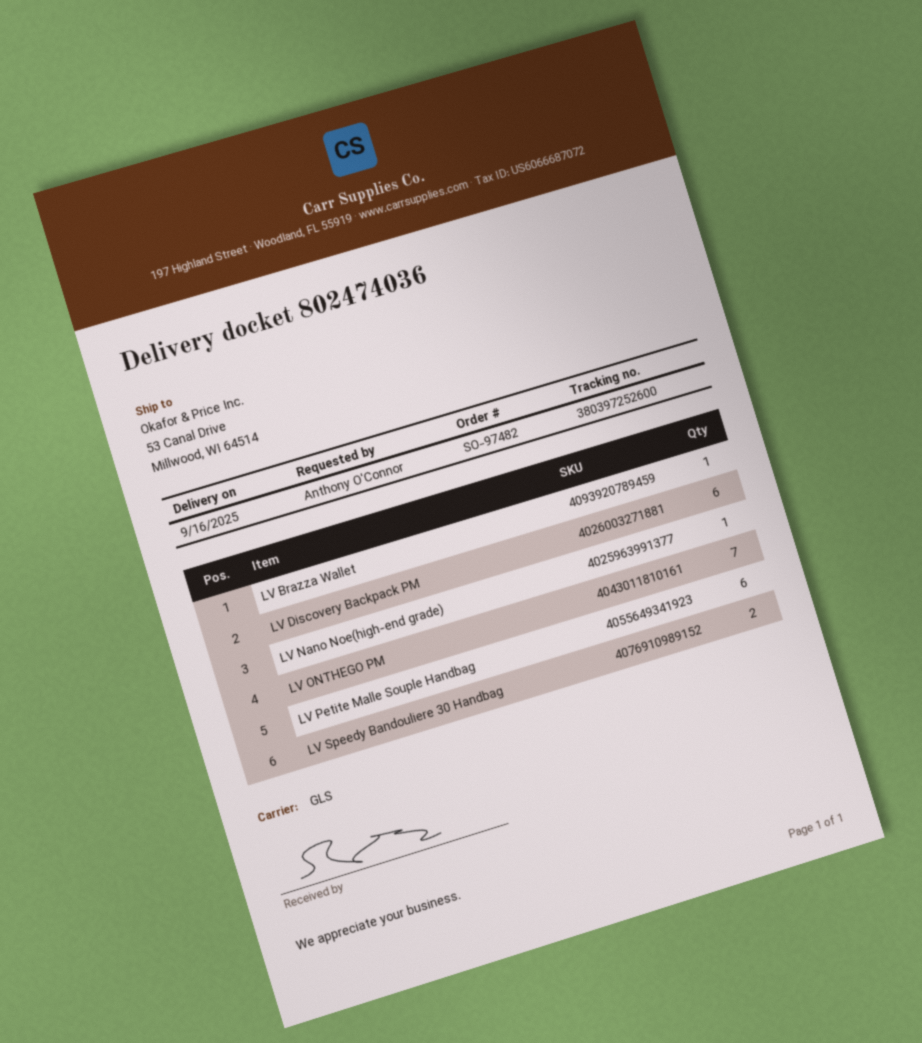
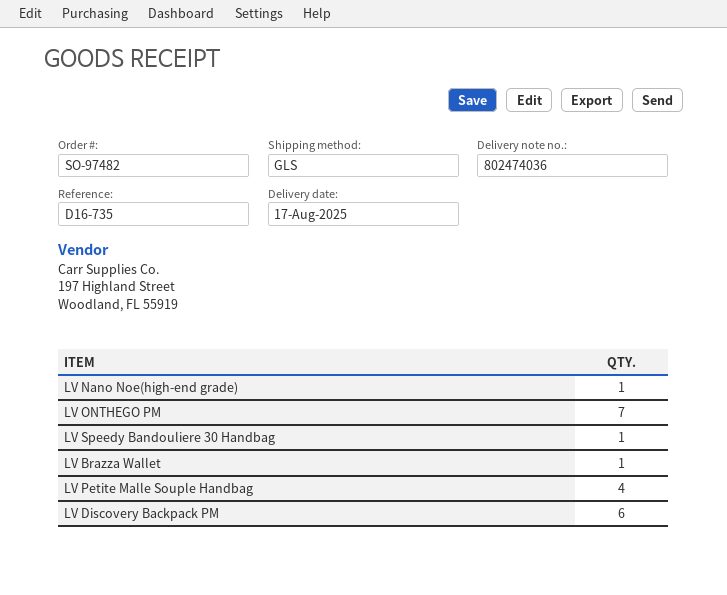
delivery date: 2025-09-16 -> 2025-08-17
LV Petite Malle Souple Handbag: 6 -> 4
LV Speedy Bandouliere 30 Handbag: 2 -> 1

